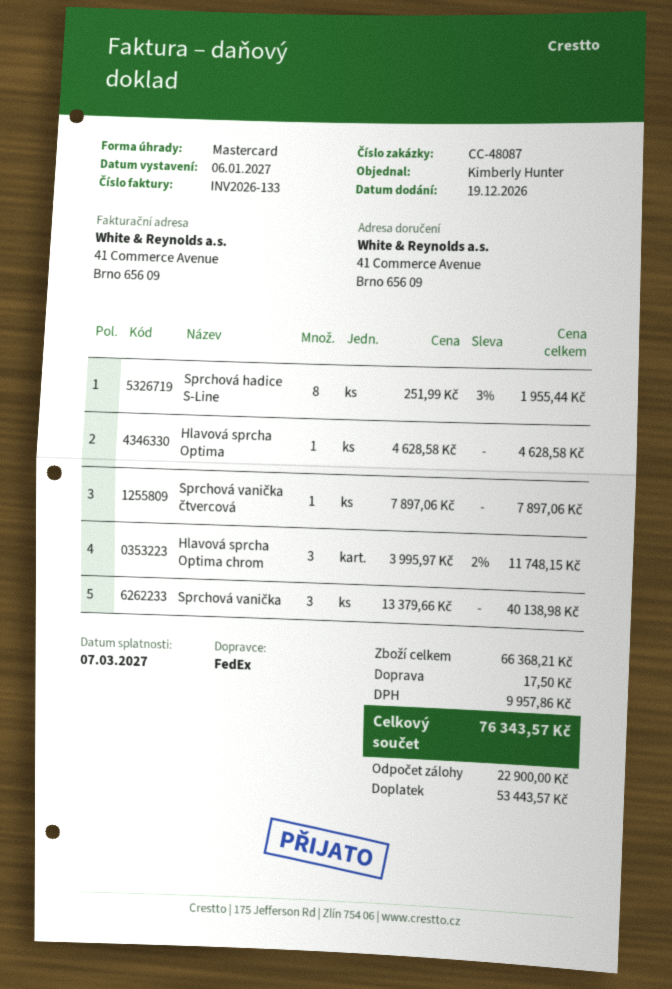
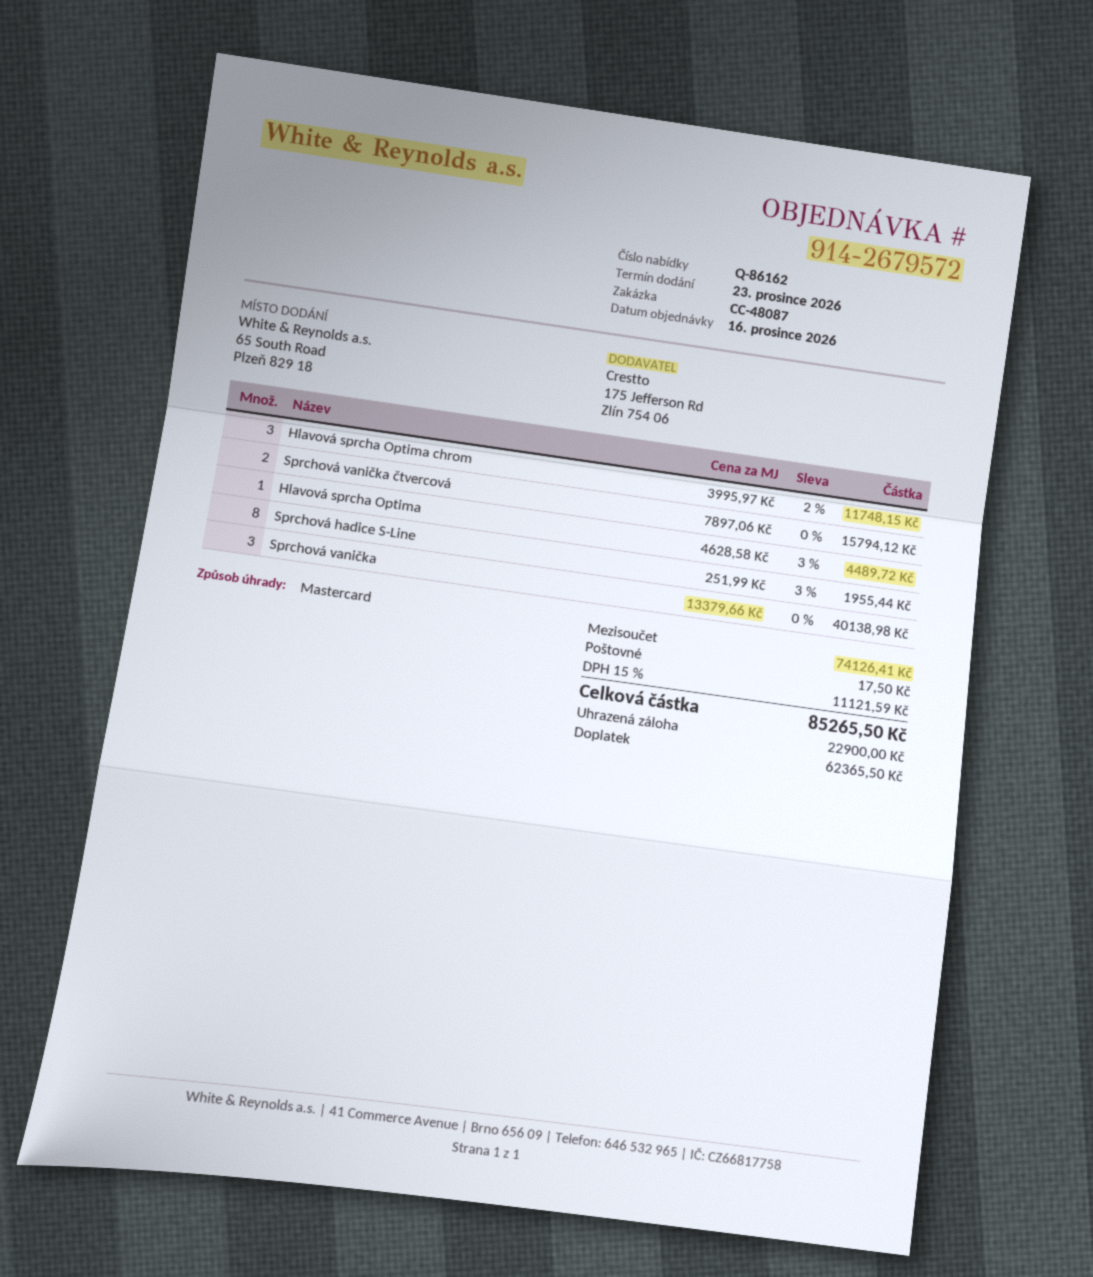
delivery date: 2026-12-19 -> 2026-12-23
ship to: 41 Commerce Avenue, Brno 656 09 -> 65 South Road, Plzeň 829 18
Hlavová sprcha Optima: 1 x 4628.58 = 4628.58 -> 1 x 4628.58 - 3% = 4489.72
Sprchová vanička čtvercová: 1 x 7897.06 = 7897.06 -> 2 x 7897.06 = 15794.12
subtotal: 66368.21 -> 74126.41
tax: 9957.86 -> 11121.59
total: 76343.57 -> 85265.50
balance: 53443.57 -> 62365.50

